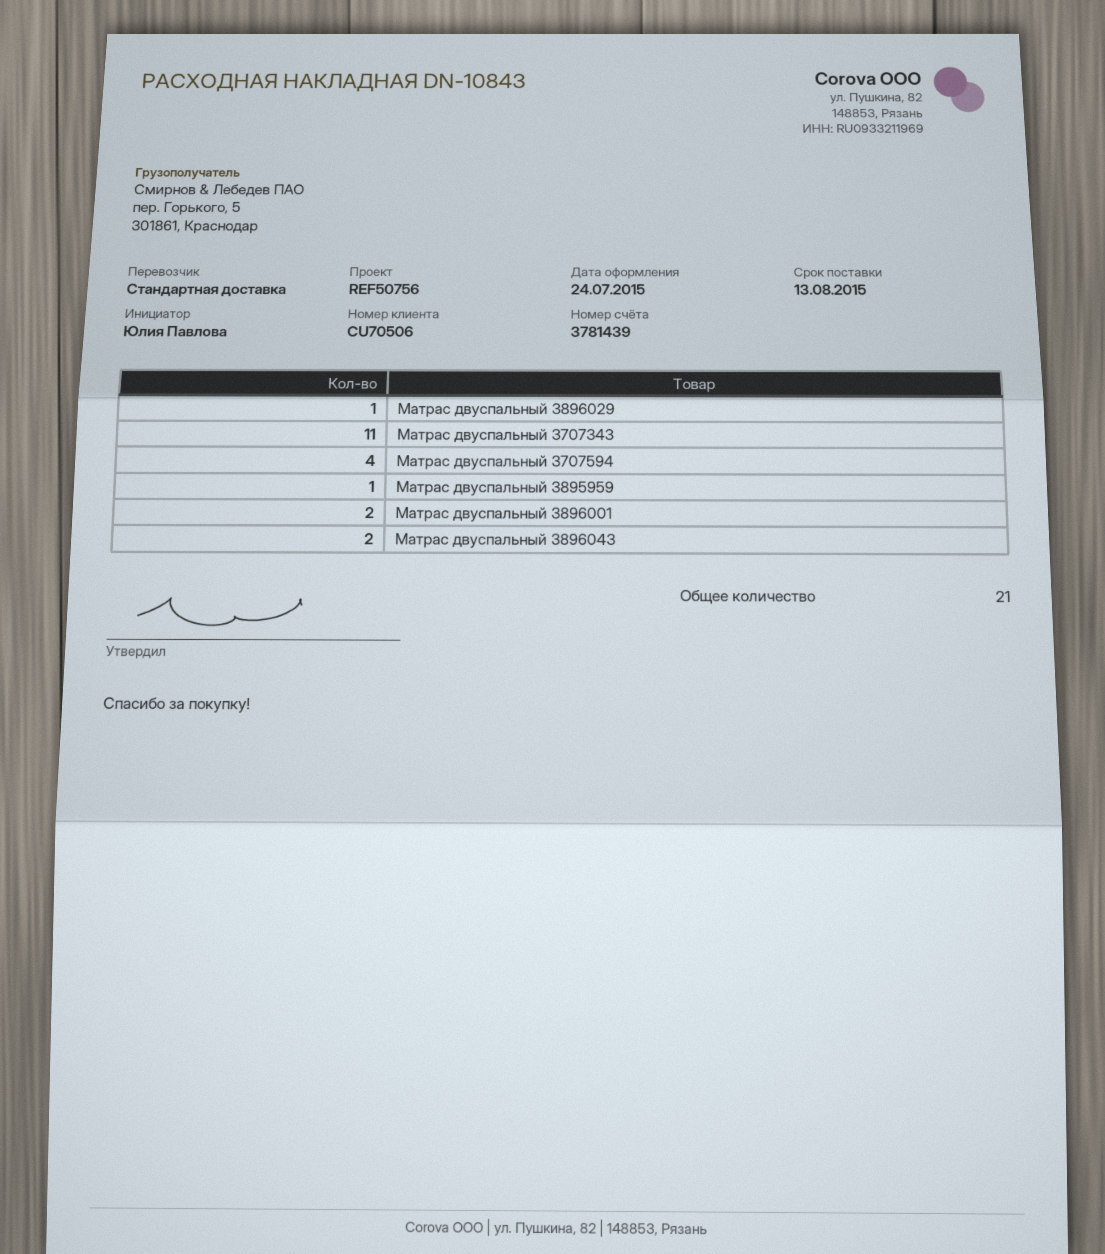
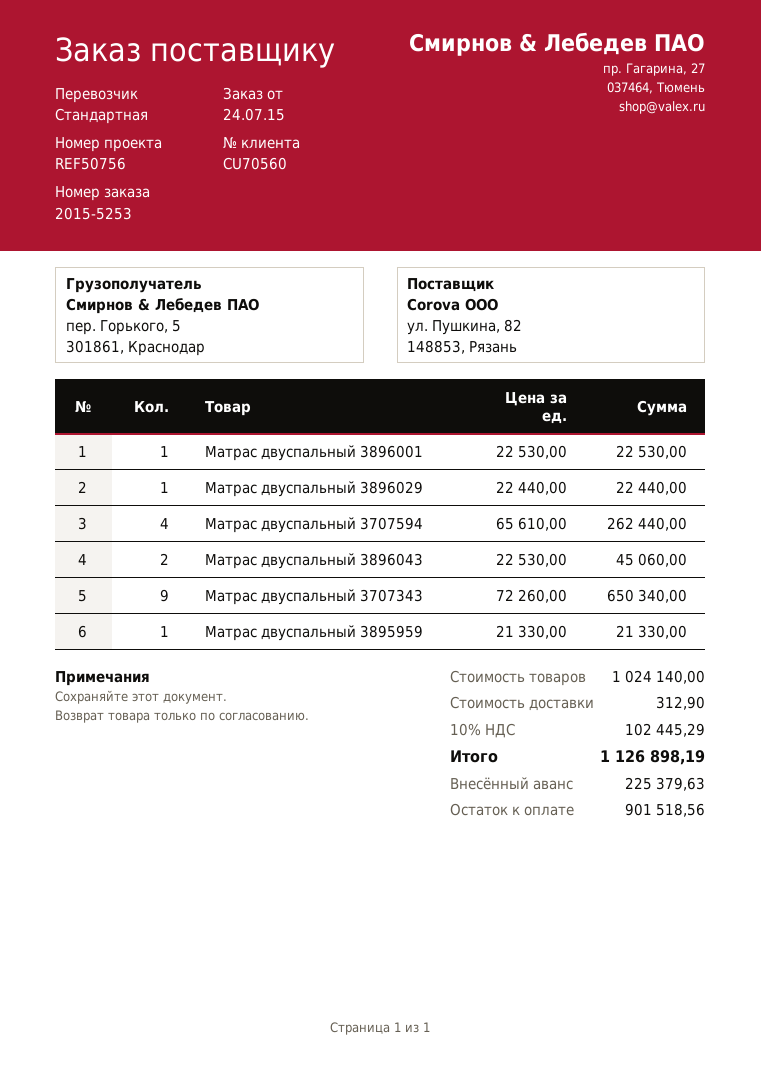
customer number: CU70506 -> CU70560
Матрас двуспальный 3707343: 11 -> 9
Матрас двуспальный 3896001: 2 -> 1

